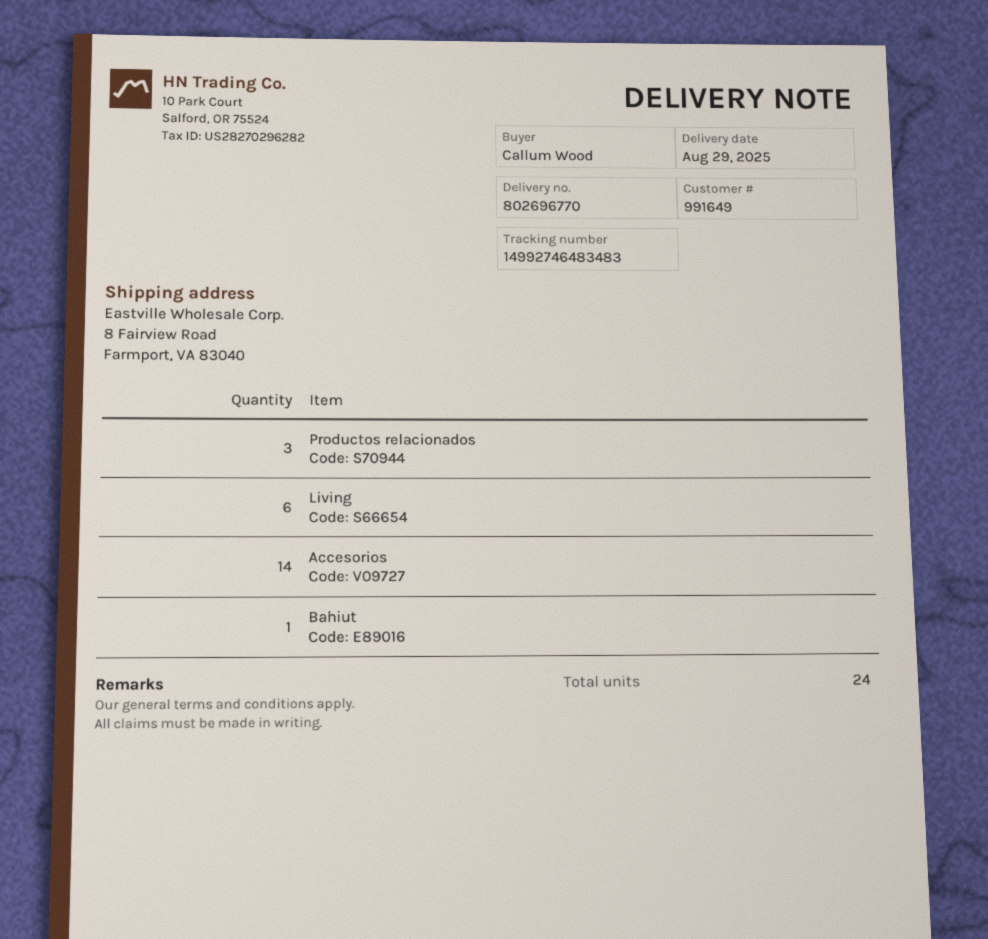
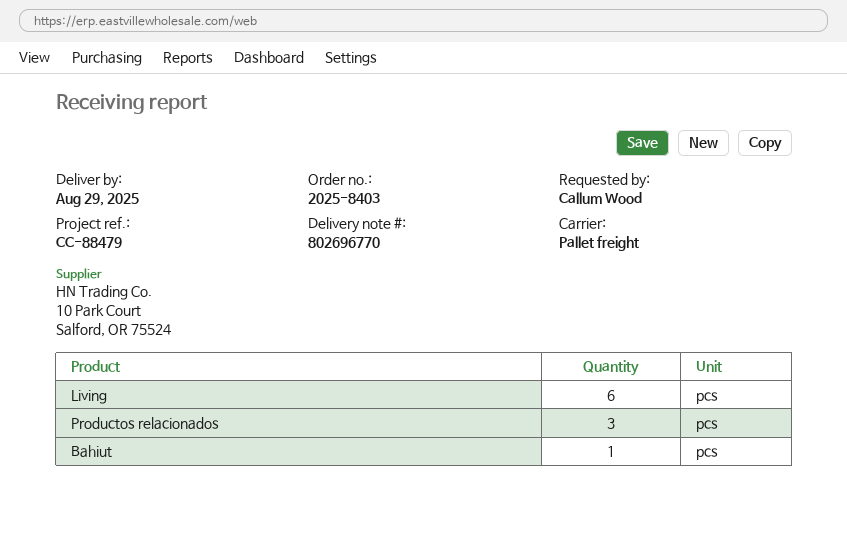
Accesorios: 14 -> none

